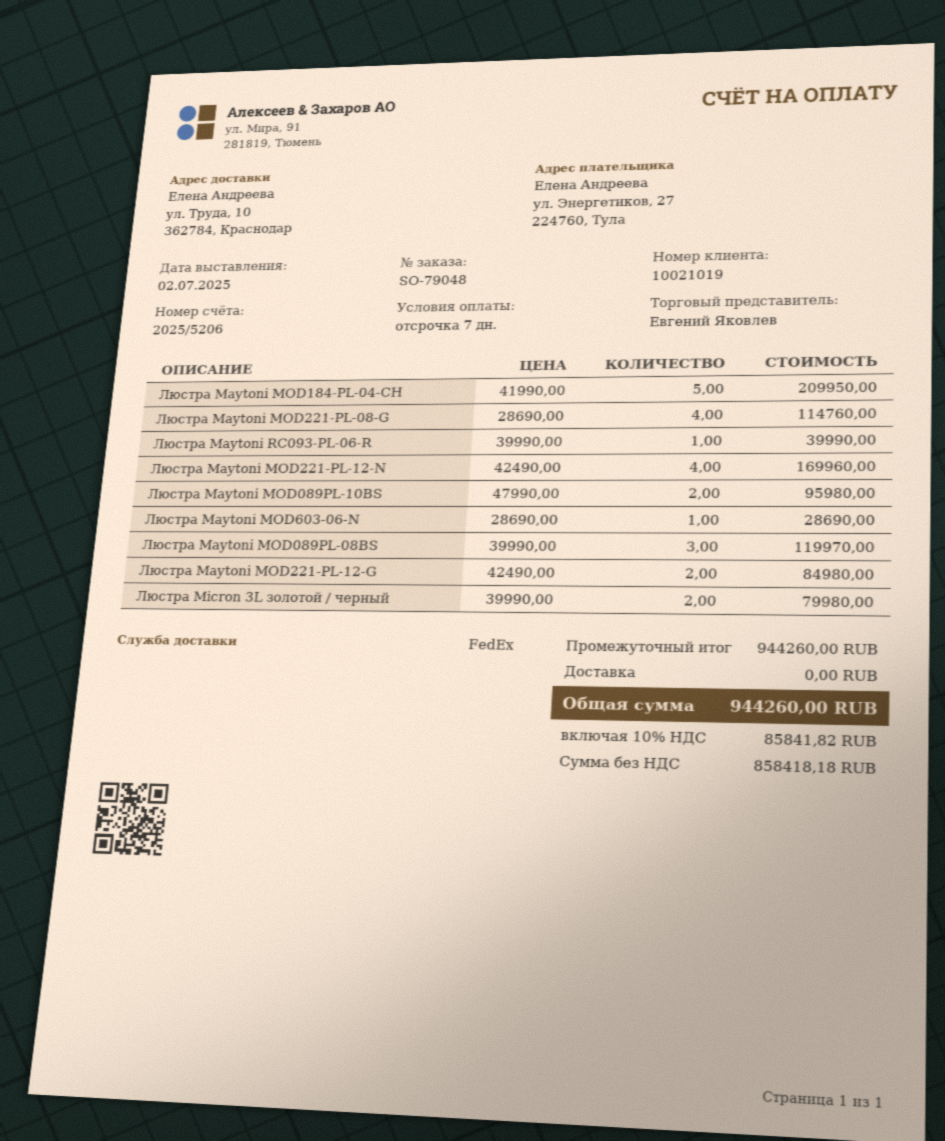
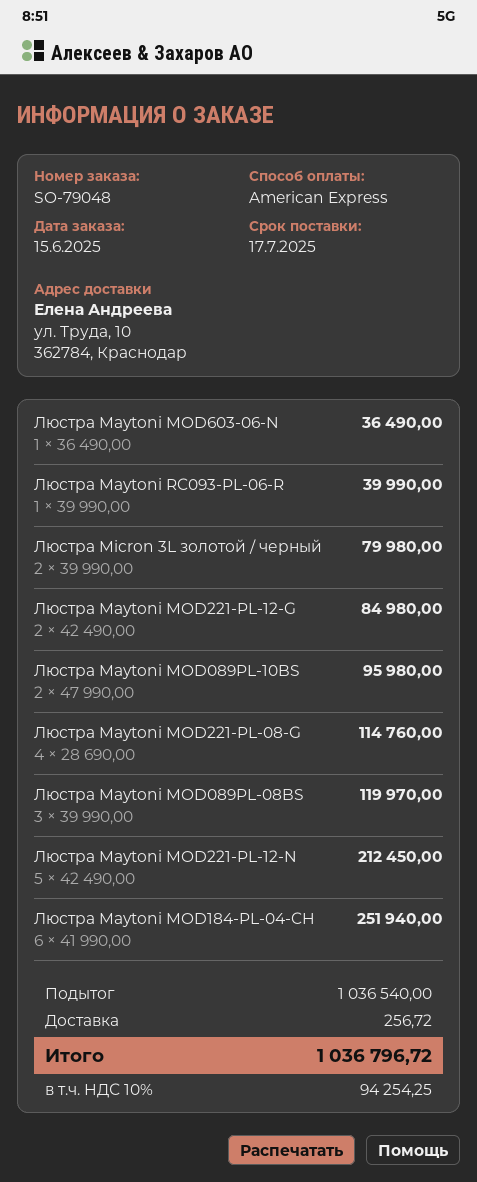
Люстра Maytoni MOD184-PL-04-CH: 5 x 41990.00 = 209950.00 -> 6 x 41990.00 = 251940.00
Люстра Maytoni MOD221-PL-12-N: 4 x 42490.00 = 169960.00 -> 5 x 42490.00 = 212450.00
Люстра Maytoni MOD603-06-N: 1 x 28690.00 = 28690.00 -> 1 x 36490.00 = 36490.00
subtotal: 944260.00 -> 1036540.00
shipping: 0.00 -> 256.72
tax: 10% = 85841.82 -> 10% = 94254.25
total: 944260.00 -> 1036796.72

